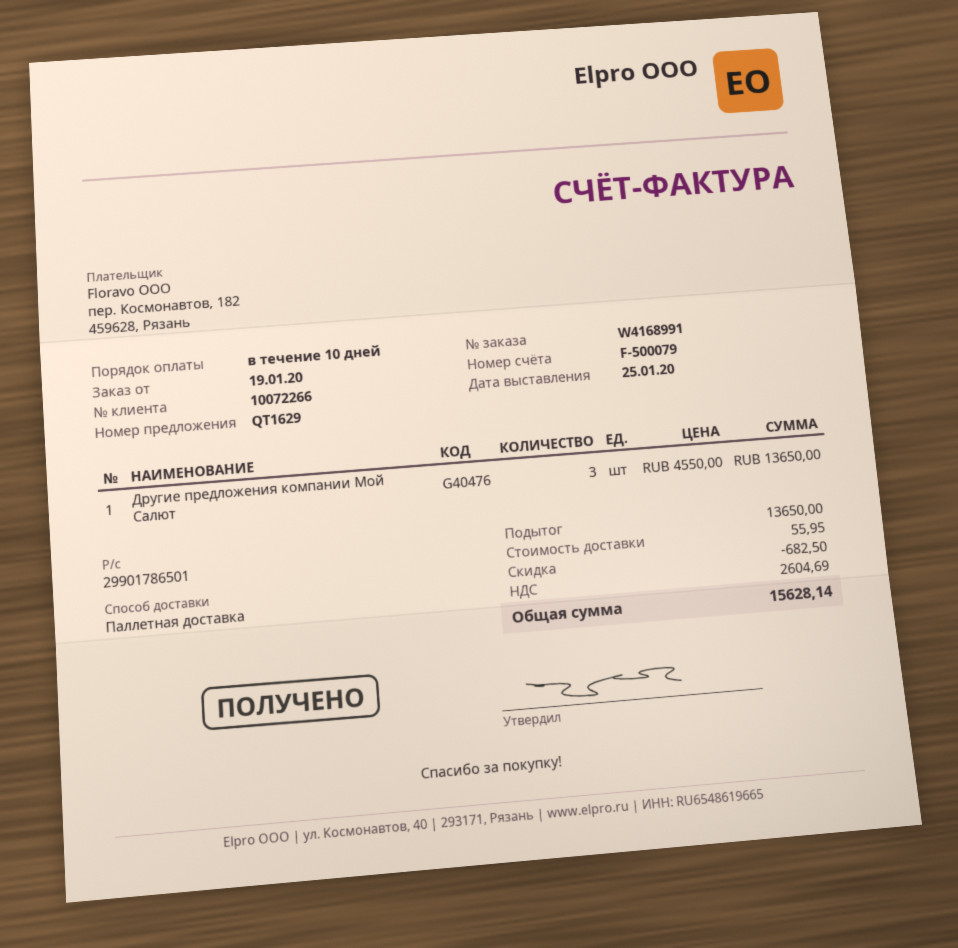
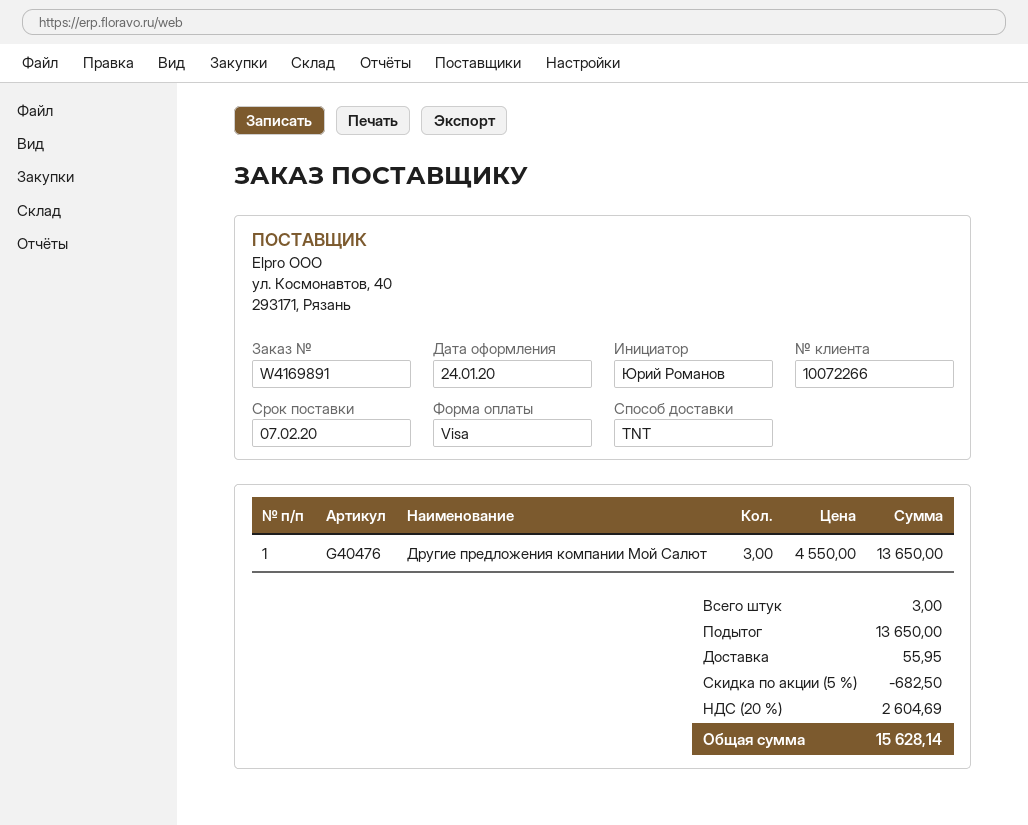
order number: W4168991 -> W4169891
order date: 2020-01-19 -> 2020-01-24
shipping method: pallet freight -> TNT

